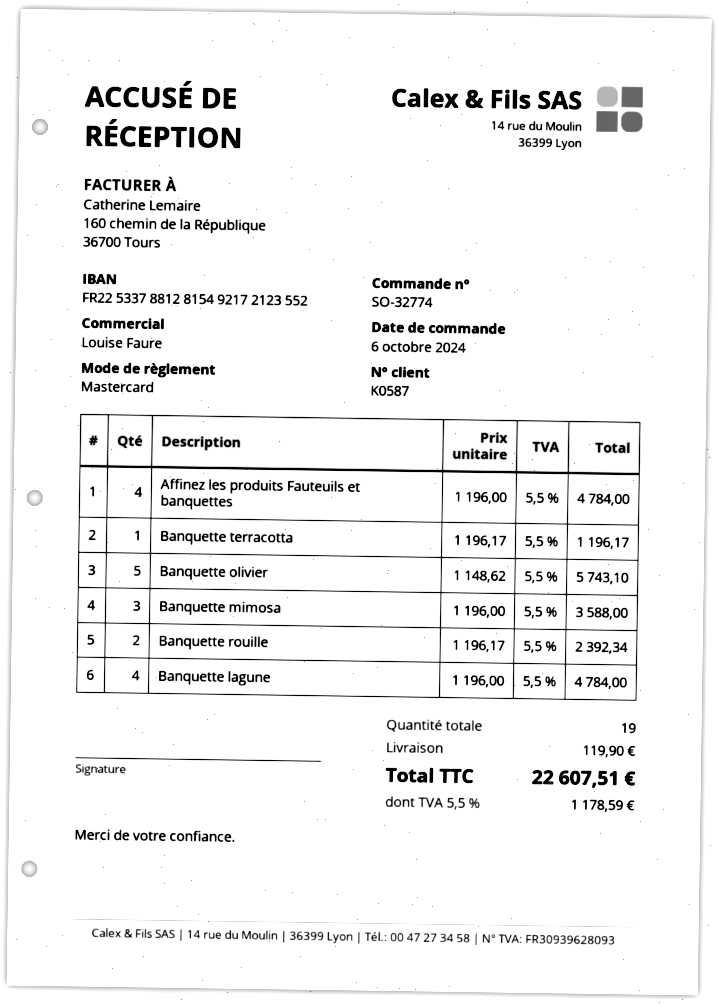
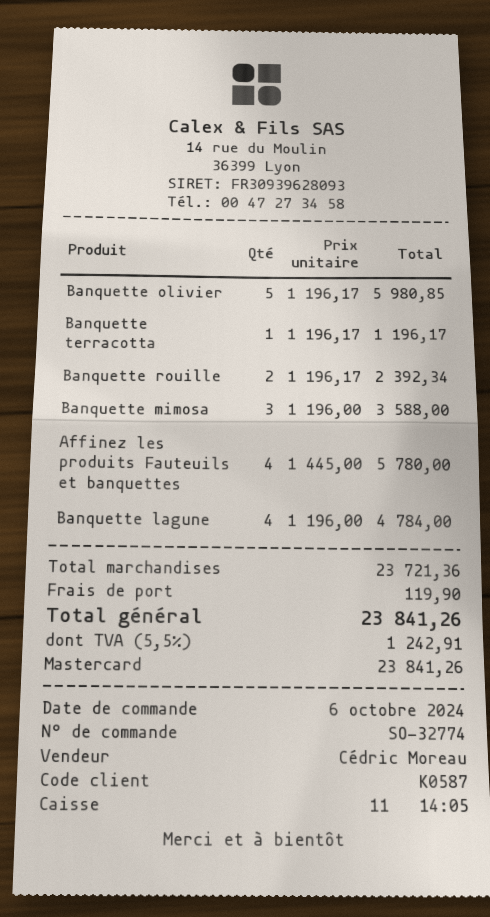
sales rep: Louise Faure -> Cédric Moreau
Affinez les produits Fauteuils et banquettes: 4 x 1196.00 = 4784.00 -> 4 x 1445.00 = 5780.00
Banquette olivier: 5 x 1148.62 = 5743.10 -> 5 x 1196.17 = 5980.85
tax: 5.5% = 1178.59 -> 5.5% = 1242.91
total: 22607.51 -> 23841.26

